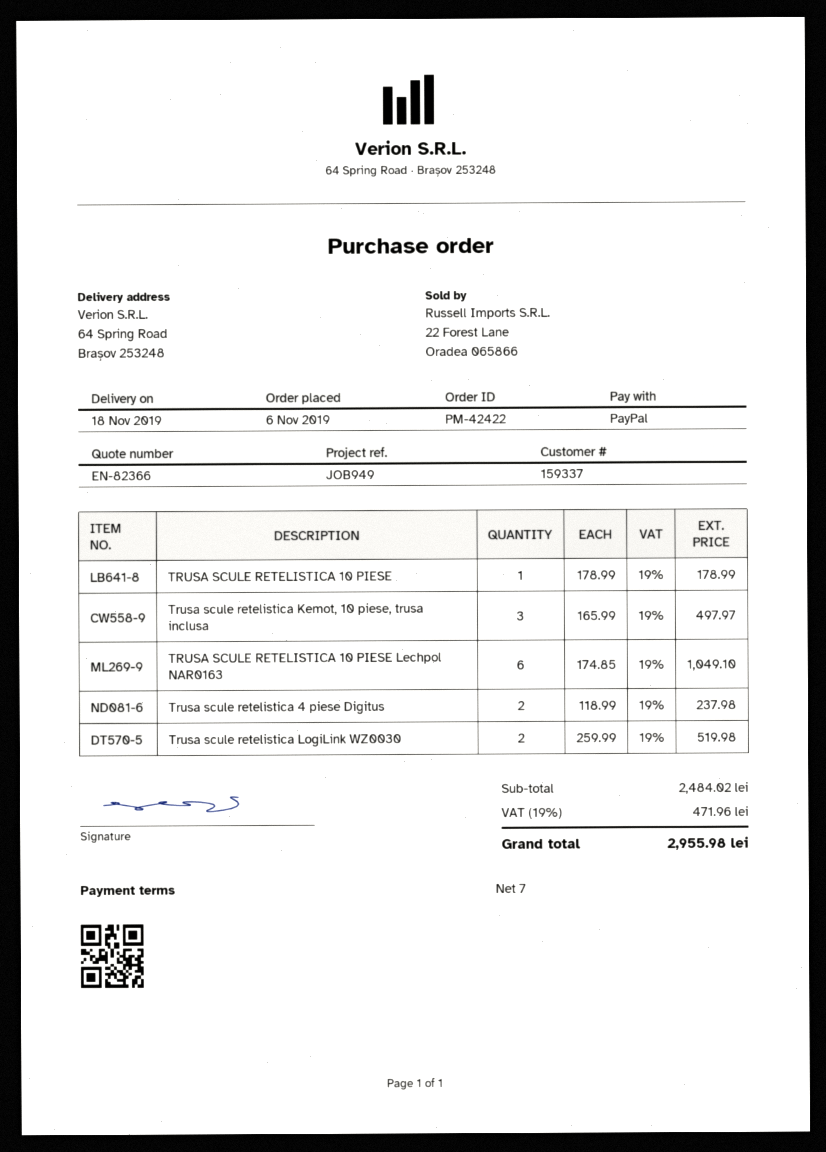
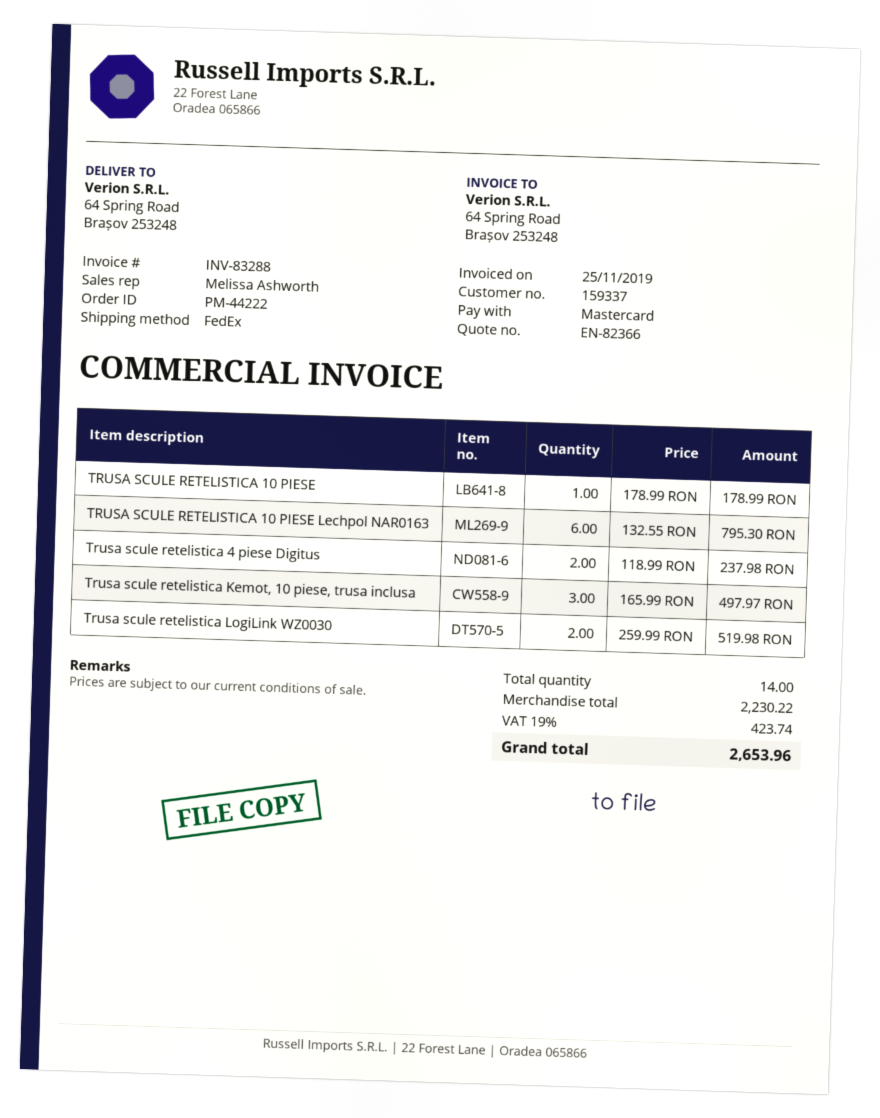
order number: PM-42422 -> PM-44222
payment method: PayPal -> Mastercard
TRUSA SCULE RETELISTICA 10 PIESE Lechpol NAR0163: 6 x 174.85 = 1049.10 -> 6 x 132.55 = 795.30
subtotal: 2484.02 -> 2230.22
tax: 19% = 471.96 -> 19% = 423.74
total: 2955.98 -> 2653.96

